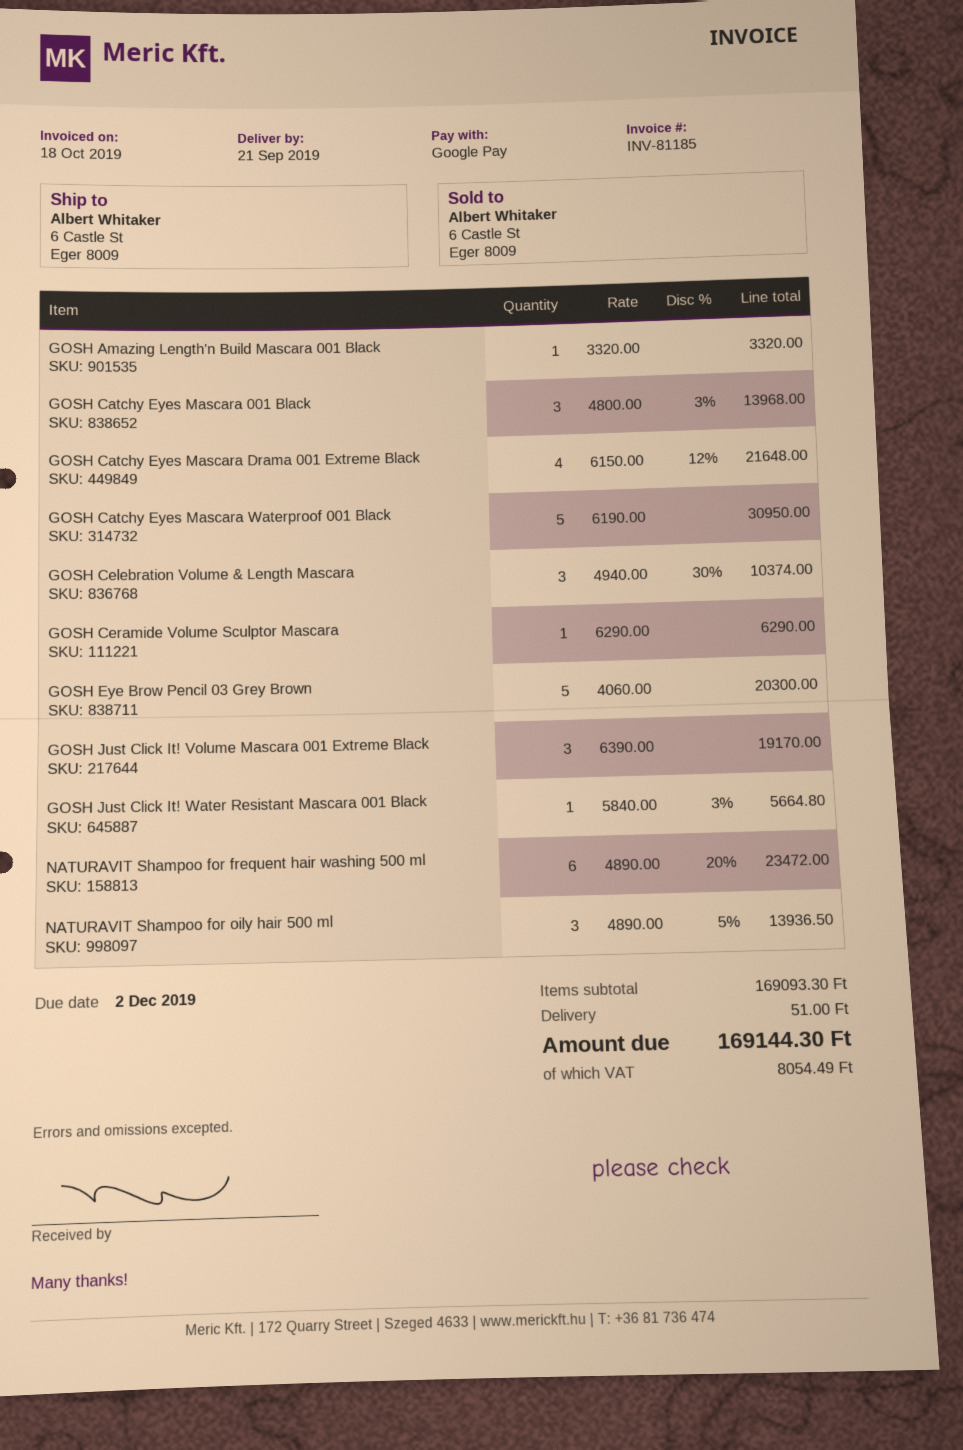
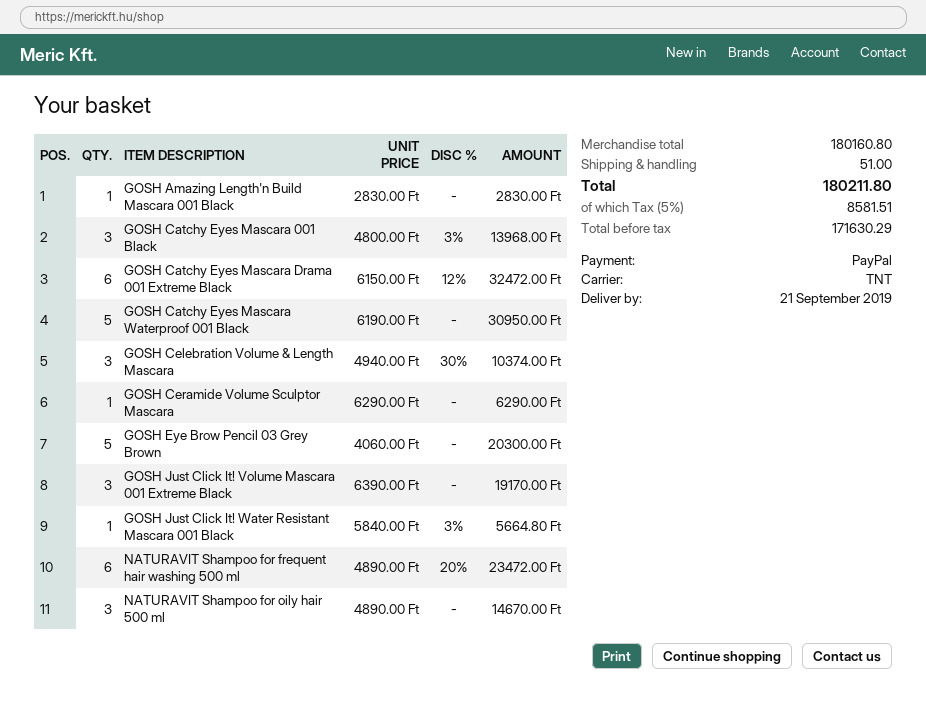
payment method: Google Pay -> PayPal
GOSH Amazing Length'n Build Mascara 001 Black: 1 x 3320.00 = 3320.00 -> 1 x 2830.00 = 2830.00
GOSH Catchy Eyes Mascara Drama 001 Extreme Black: 4 x 6150.00 - 12% = 21648.00 -> 6 x 6150.00 - 12% = 32472.00
NATURAVIT Shampoo for oily hair 500 ml: 3 x 4890.00 - 5% = 13936.50 -> 3 x 4890.00 = 14670.00
subtotal: 169093.30 -> 180160.80
tax: 8054.49 -> 8581.51
total: 169144.30 -> 180211.80

